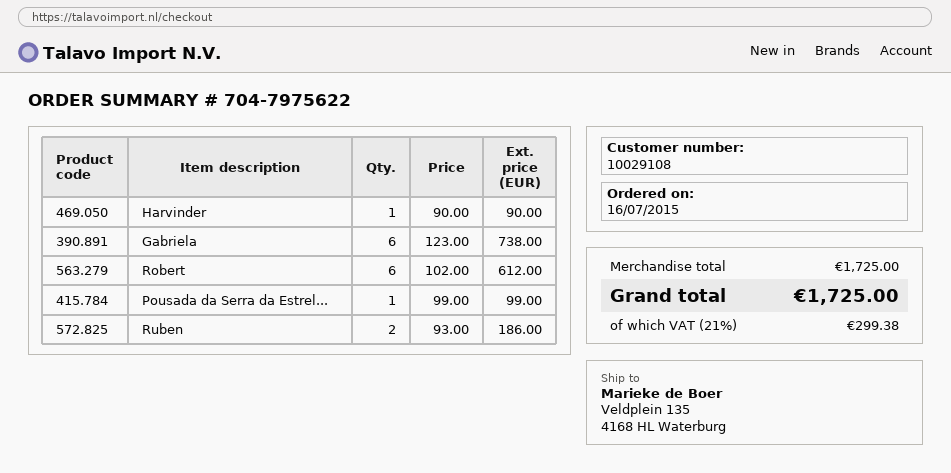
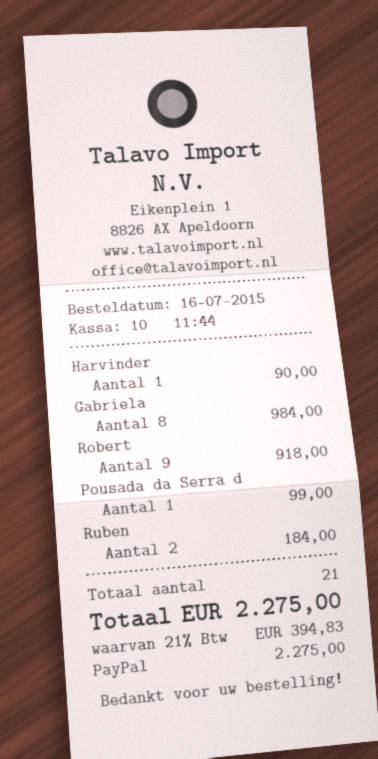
Gabriela: 6 for 738.00 -> 8 for 984.00
Robert: 6 for 612.00 -> 9 for 918.00
Ruben: 2 for 186.00 -> 2 for 184.00
tax: 21% = 299.38 -> 21% = 394.83
total: 1725.00 -> 2275.00

